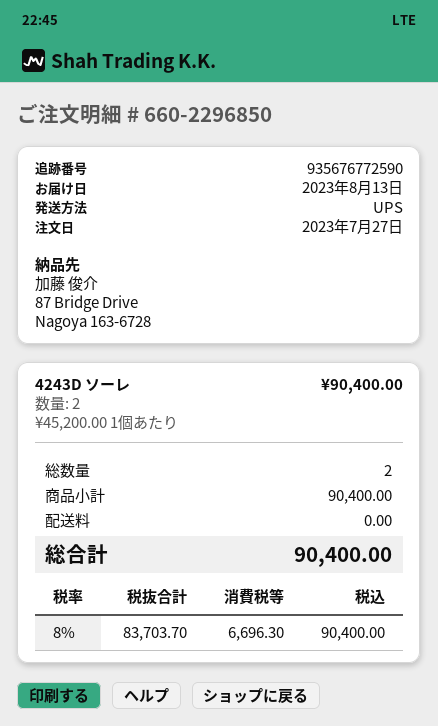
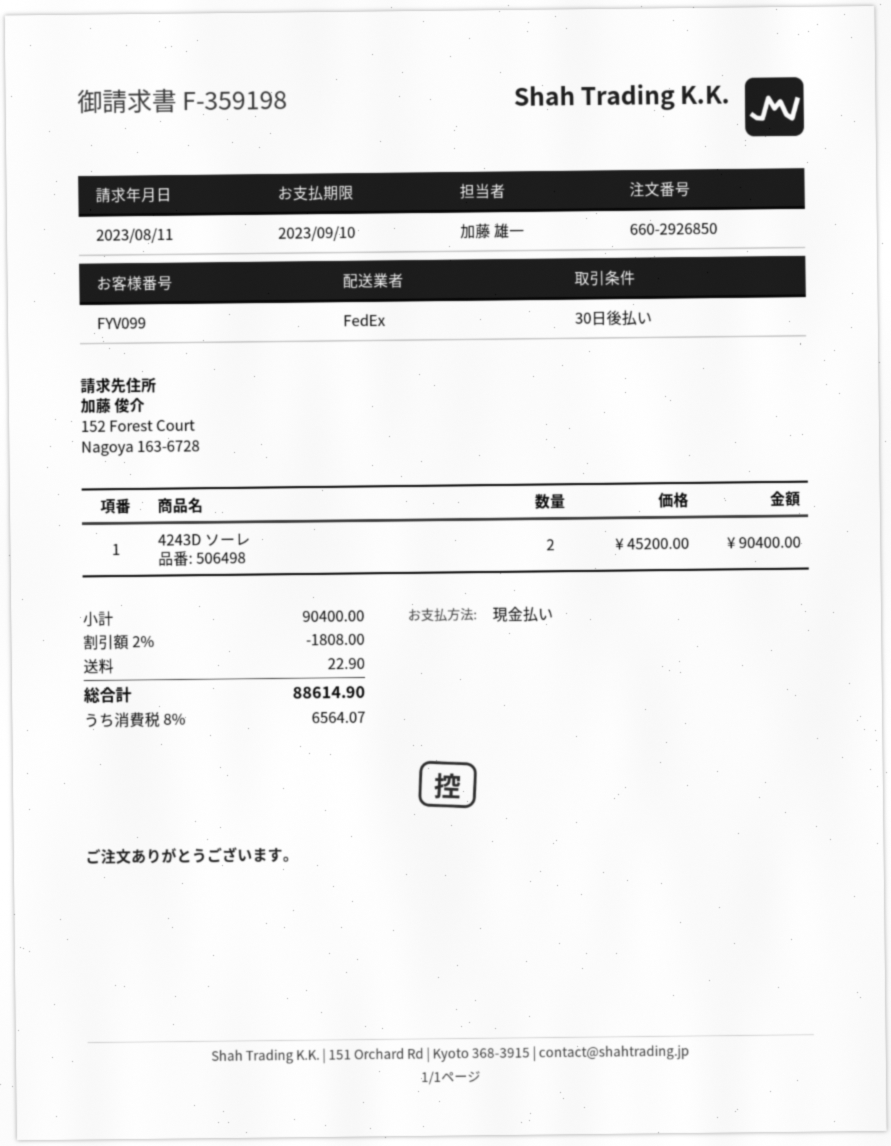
order number: 660-2296850 -> 660-2926850
shipping method: UPS -> FedEx
discount: none -> 2% = 1808.00
shipping: 0.00 -> 22.90
tax: 8% = 6696.30 -> 8% = 6564.07
total: 90400.00 -> 88614.90

